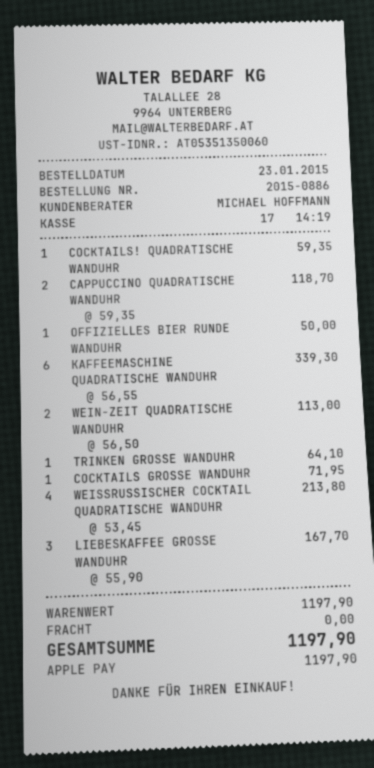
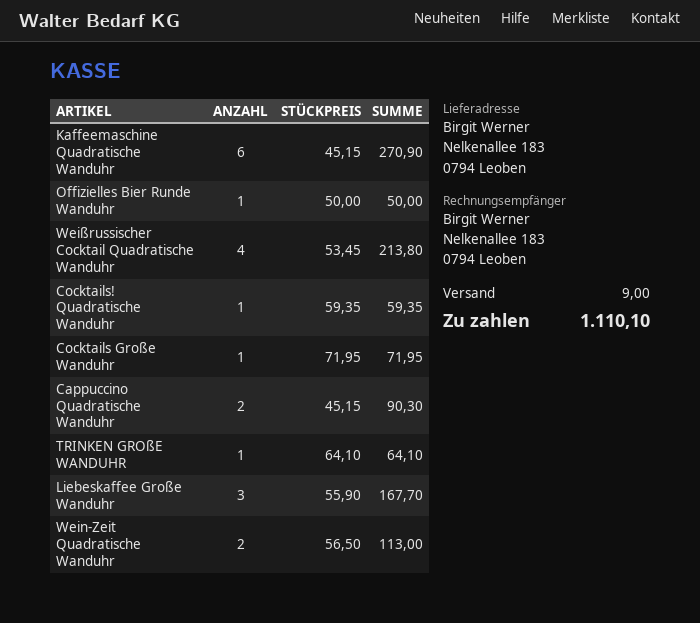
CAPPUCCINO QUADRATISCHE WANDUHR: 2 x 59.35 = 118.70 -> 2 x 45.15 = 90.30
KAFFEEMASCHINE QUADRATISCHE WANDUHR: 6 x 56.55 = 339.30 -> 6 x 45.15 = 270.90
shipping: 0.00 -> 9.00
total: 1197.90 -> 1110.10

